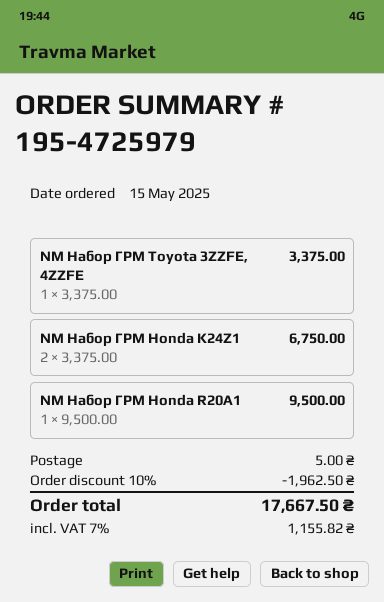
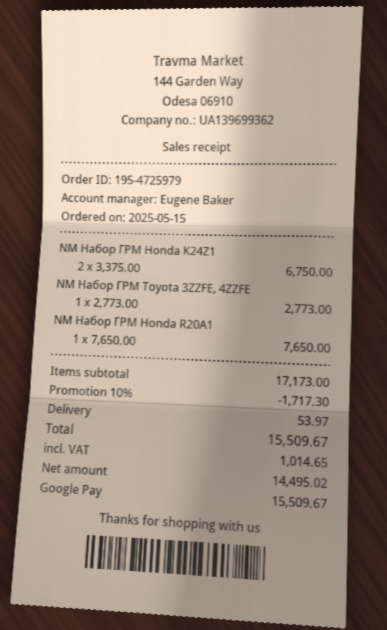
NM Набор ГРМ Toyota 3ZZFE, 4ZZFE: 1 x 3375.00 = 3375.00 -> 1 x 2773.00 = 2773.00
NM Набор ГРМ Honda R20A1: 1 x 9500.00 = 9500.00 -> 1 x 7650.00 = 7650.00
discount: 10% = 1962.50 -> 10% = 1717.30
shipping: 5.00 -> 53.97
tax: 1155.82 -> 1014.65
total: 17667.50 -> 15509.67

